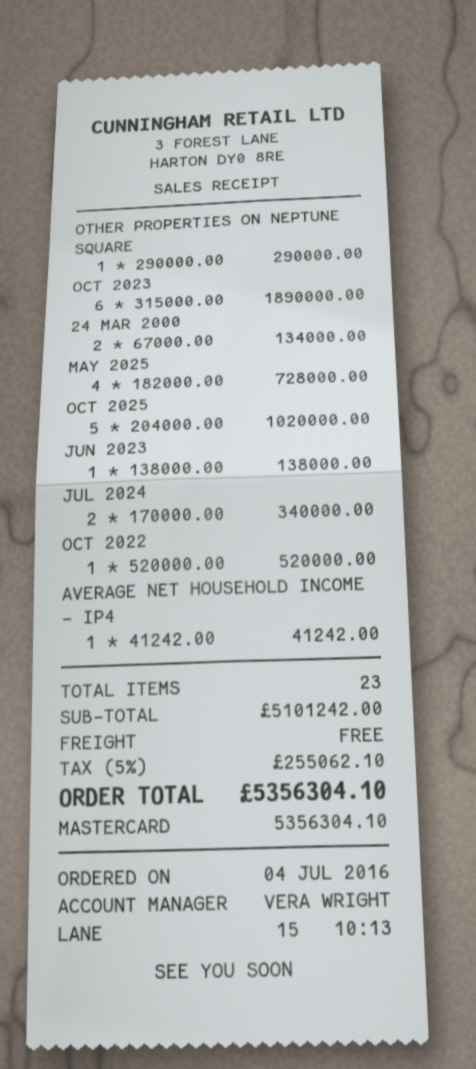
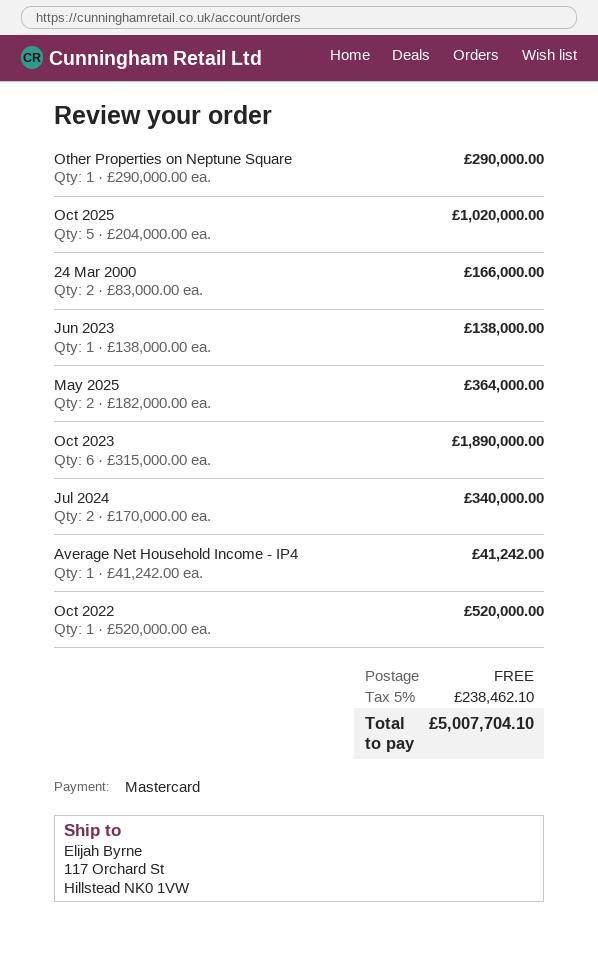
24 MAR 2000: 2 x 67000.00 = 134000.00 -> 2 x 83000.00 = 166000.00
MAY 2025: 4 x 182000.00 = 728000.00 -> 2 x 182000.00 = 364000.00
tax: 5% = 255062.10 -> 5% = 238462.10
total: 5356304.10 -> 5007704.10

